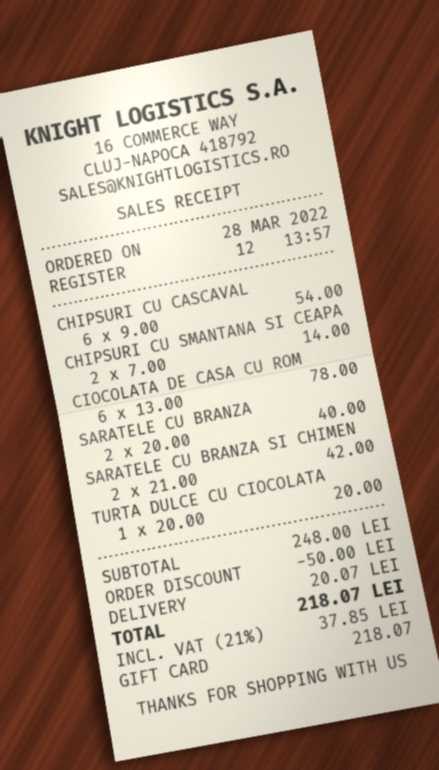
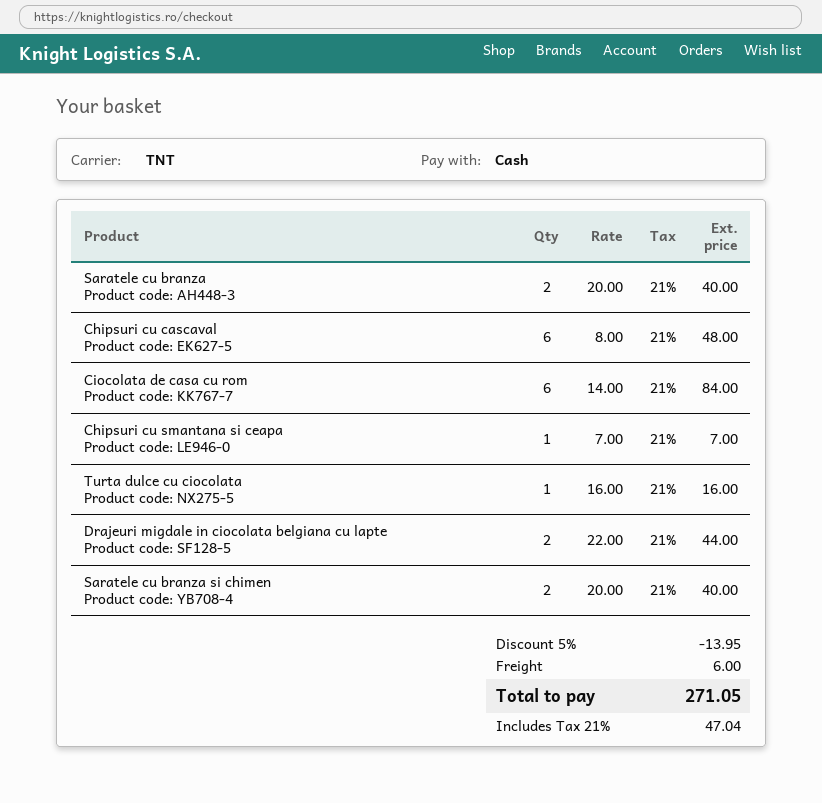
payment method: gift card -> cash
CHIPSURI CU CASCAVAL: 6 x 9.00 = 54.00 -> 6 x 8.00 = 48.00
CHIPSURI CU SMANTANA SI CEAPA: 2 x 7.00 = 14.00 -> 1 x 7.00 = 7.00
CIOCOLATA DE CASA CU ROM: 6 x 13.00 = 78.00 -> 6 x 14.00 = 84.00
SARATELE CU BRANZA SI CHIMEN: 2 x 21.00 = 42.00 -> 2 x 20.00 = 40.00
TURTA DULCE CU CIOCOLATA: 1 x 20.00 = 20.00 -> 1 x 16.00 = 16.00
Drajeuri migdale in ciocolata belgiana cu lapte: none -> 2 x 22.00 = 44.00
discount: 50.00 -> 13.95
shipping: 20.07 -> 6.00
tax: 21% = 37.85 -> 21% = 47.04
total: 218.07 -> 271.05

